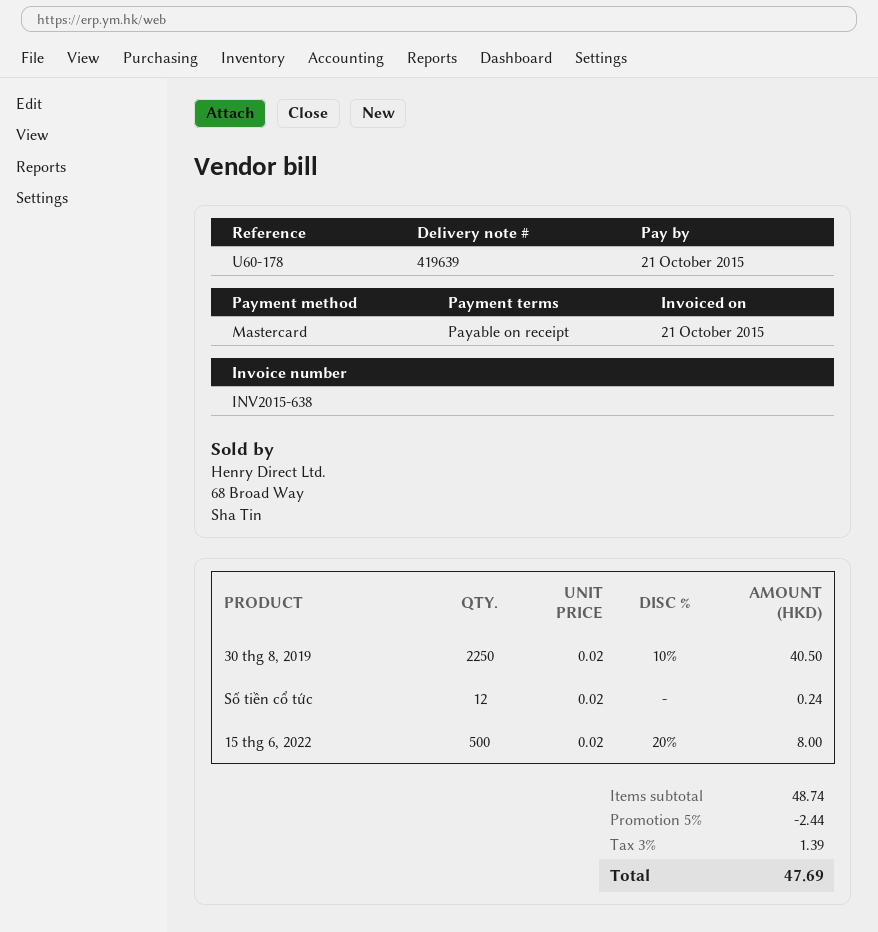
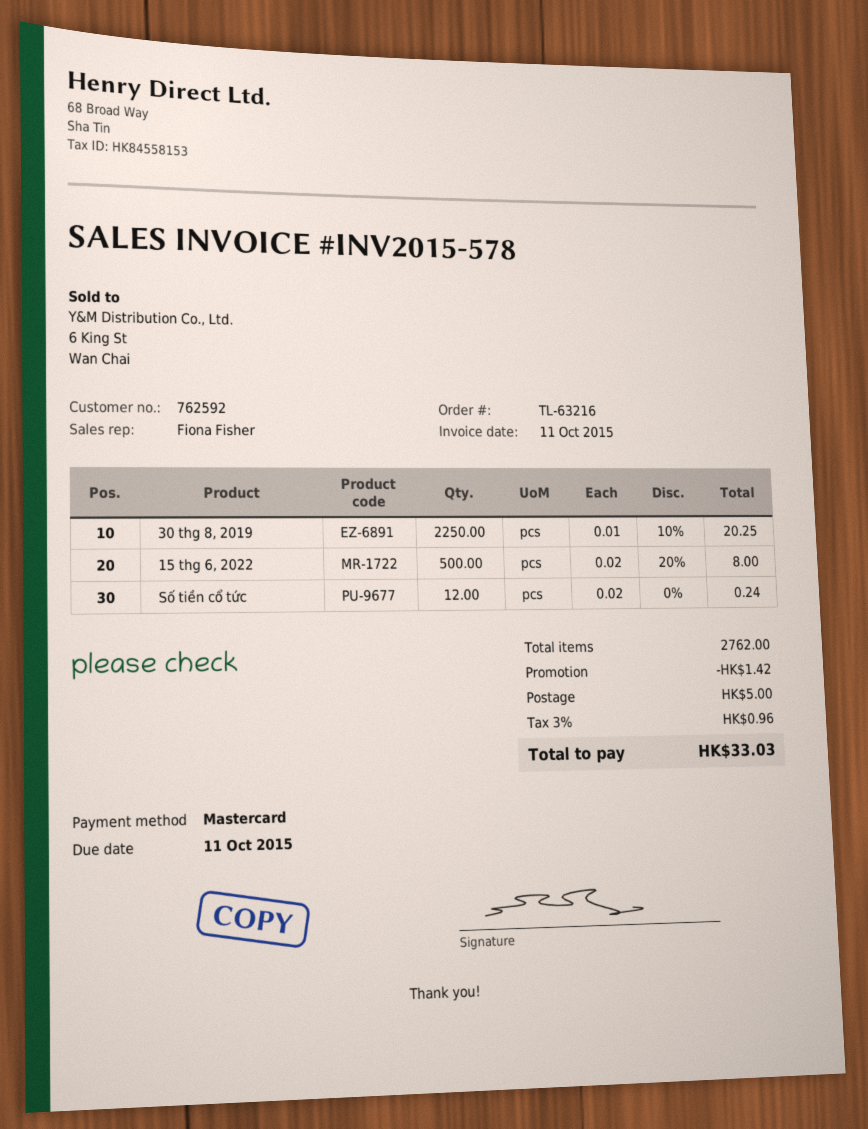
invoice number: INV2015-638 -> INV2015-578
invoice date: 2015-10-21 -> 2015-10-11
due date: 2015-10-21 -> 2015-10-11
30 thg 8, 2019: 2250 x 0.02 - 10% = 40.50 -> 2250 x 0.01 - 10% = 20.25
discount: 2.44 -> 1.42
shipping: none -> 5.00
tax: 3% = 1.39 -> 3% = 0.96
total: 47.69 -> 33.03

